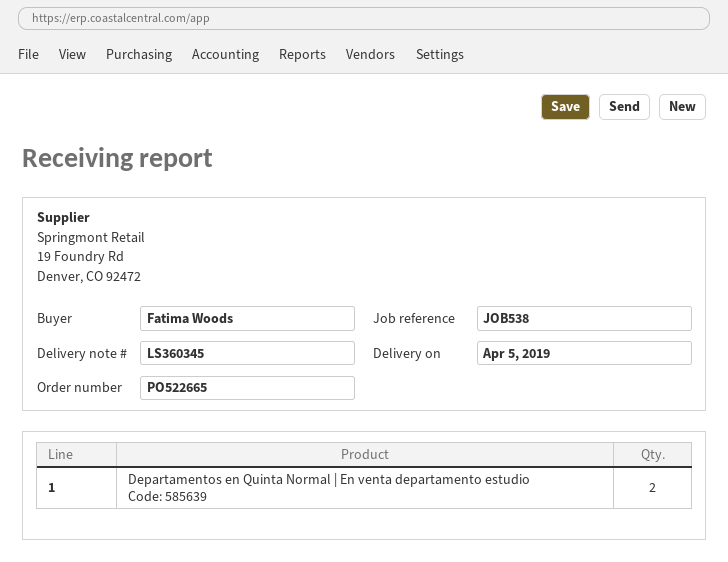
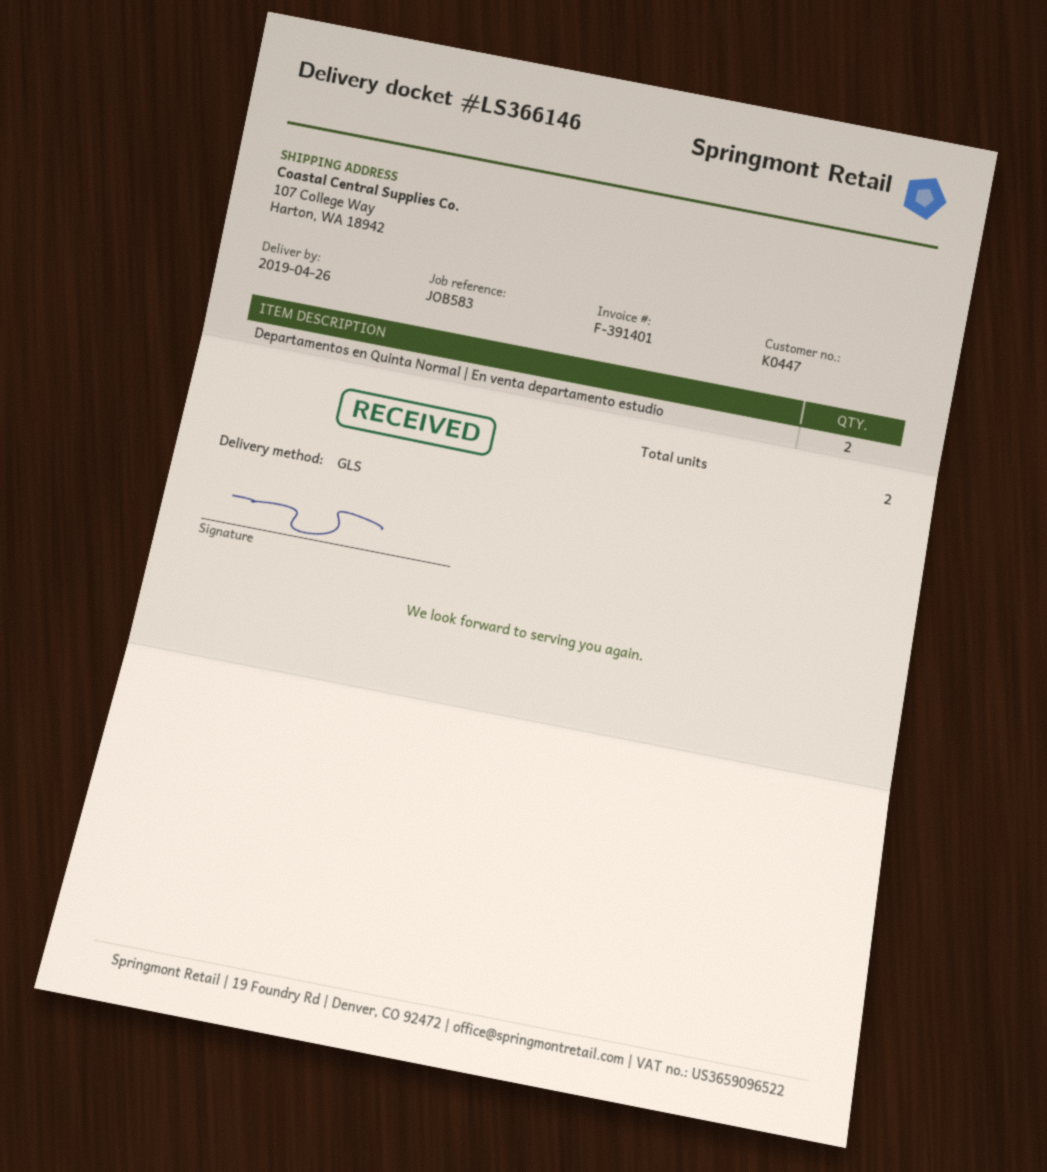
delivery note number: LS360345 -> LS366146
delivery date: 2019-04-05 -> 2019-04-26
reference: JOB538 -> JOB583

